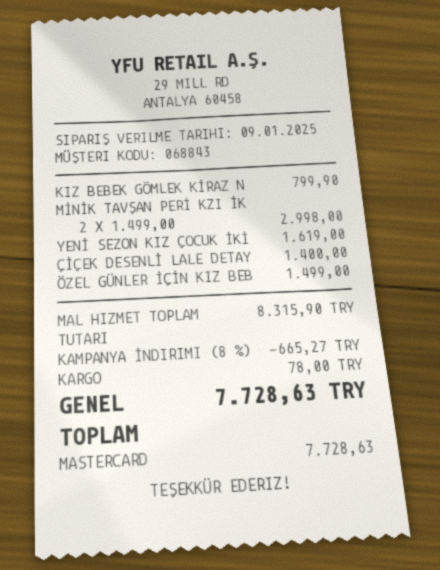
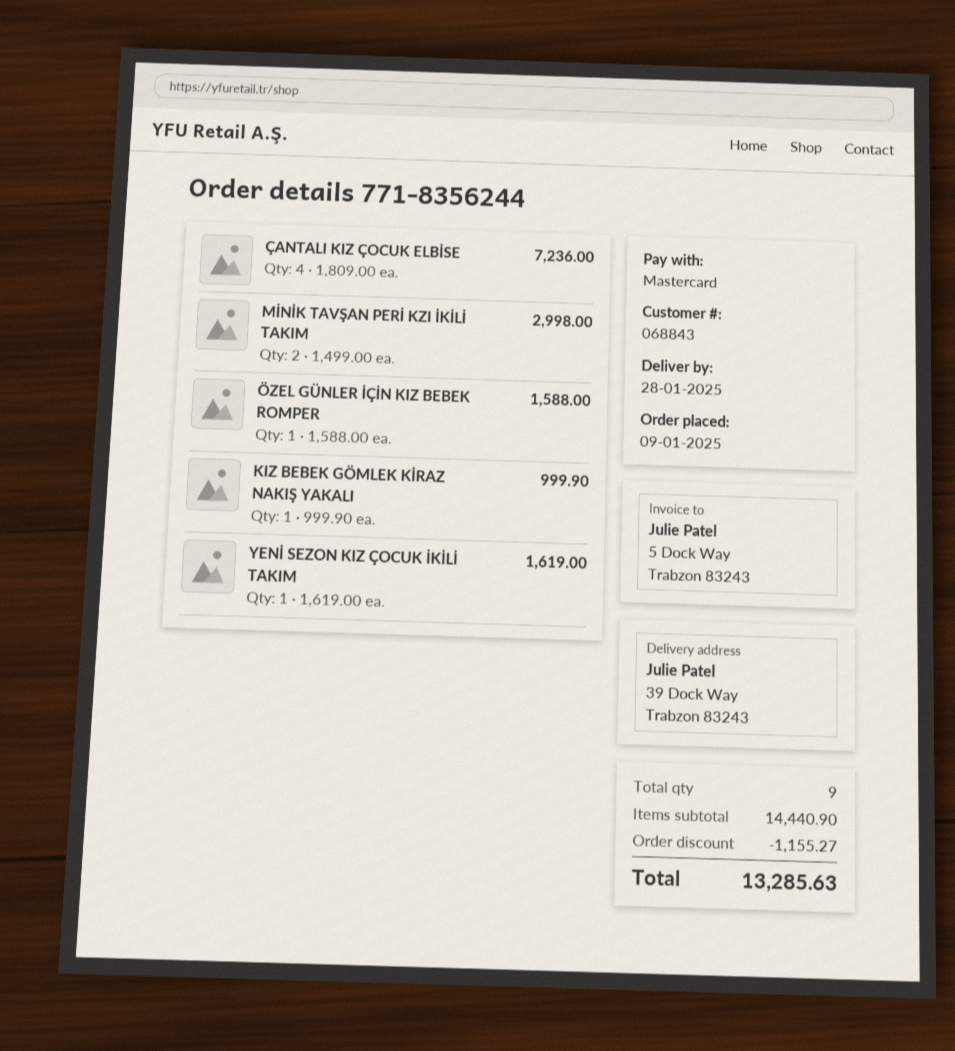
KIZ BEBEK GÖMLEK KİRAZ N: 1 x 799.90 = 799.90 -> 1 x 999.90 = 999.90
ÇİÇEK DESENLİ LALE DETAY: 1 x 1400.00 = 1400.00 -> none
ÖZEL GÜNLER İÇİN KIZ BEB: 1 x 1499.00 = 1499.00 -> 1 x 1588.00 = 1588.00
ÇANTALI KIZ ÇOCUK ELBİSE: none -> 4 x 1809.00 = 7236.00
subtotal: 8315.90 -> 14440.90
discount: 665.27 -> 1155.27
shipping: 78.00 -> none
total: 7728.63 -> 13285.63

